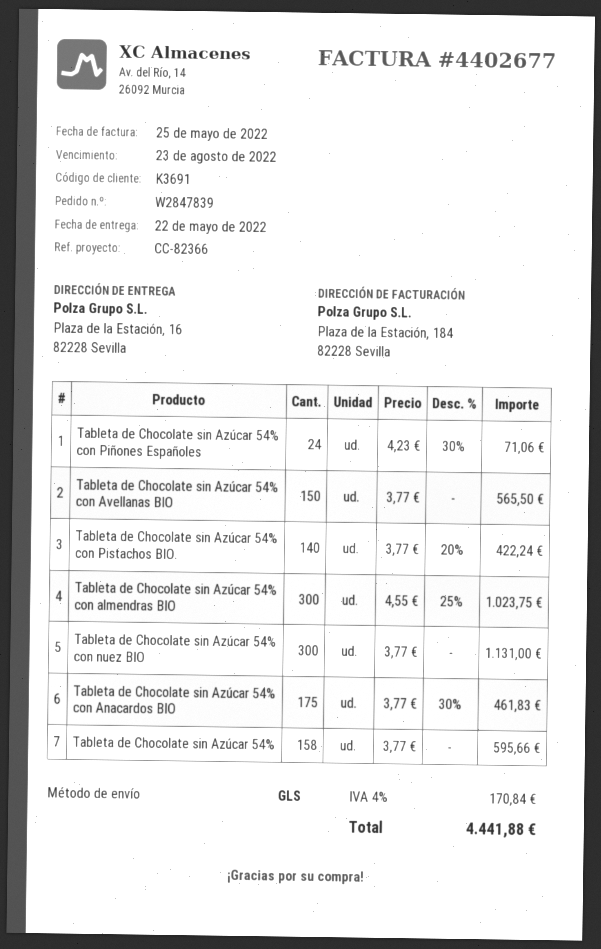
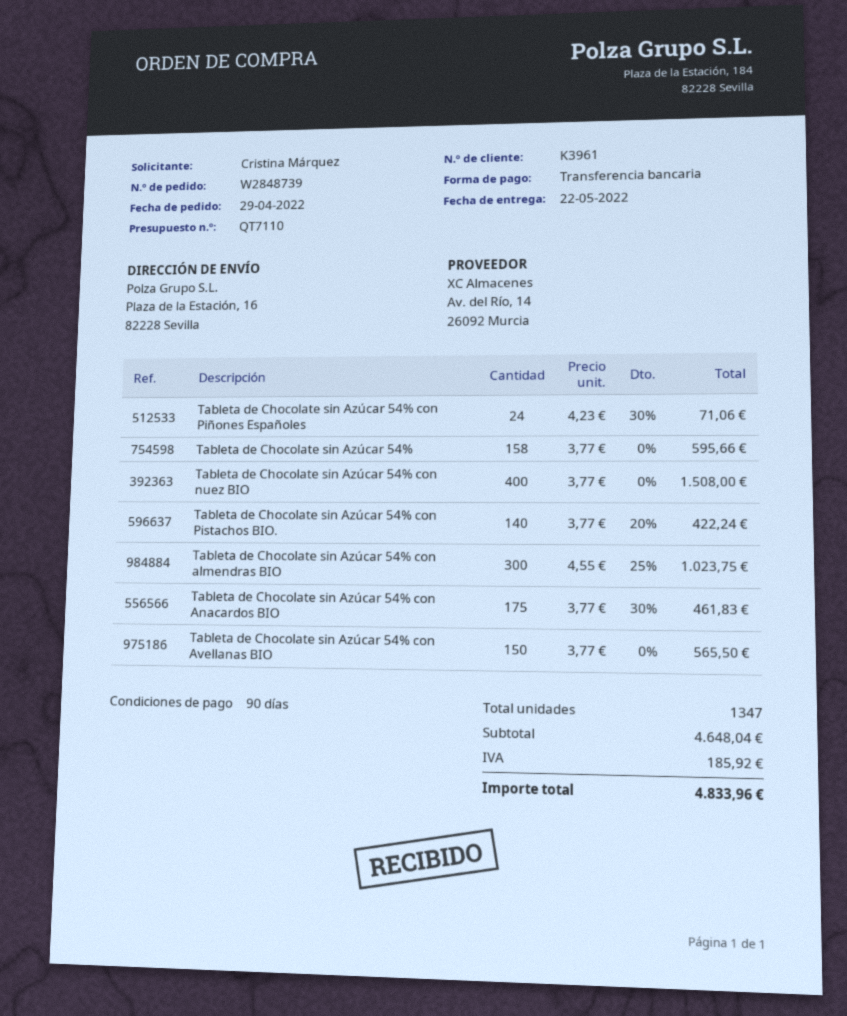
order number: W2847839 -> W2848739
customer number: K3691 -> K3961
Tableta de Chocolate sin Azúcar 54% con nuez BIO: 300 x 3.77 = 1131.00 -> 400 x 3.77 = 1508.00
tax: 170.84 -> 185.92
total: 4441.88 -> 4833.96

